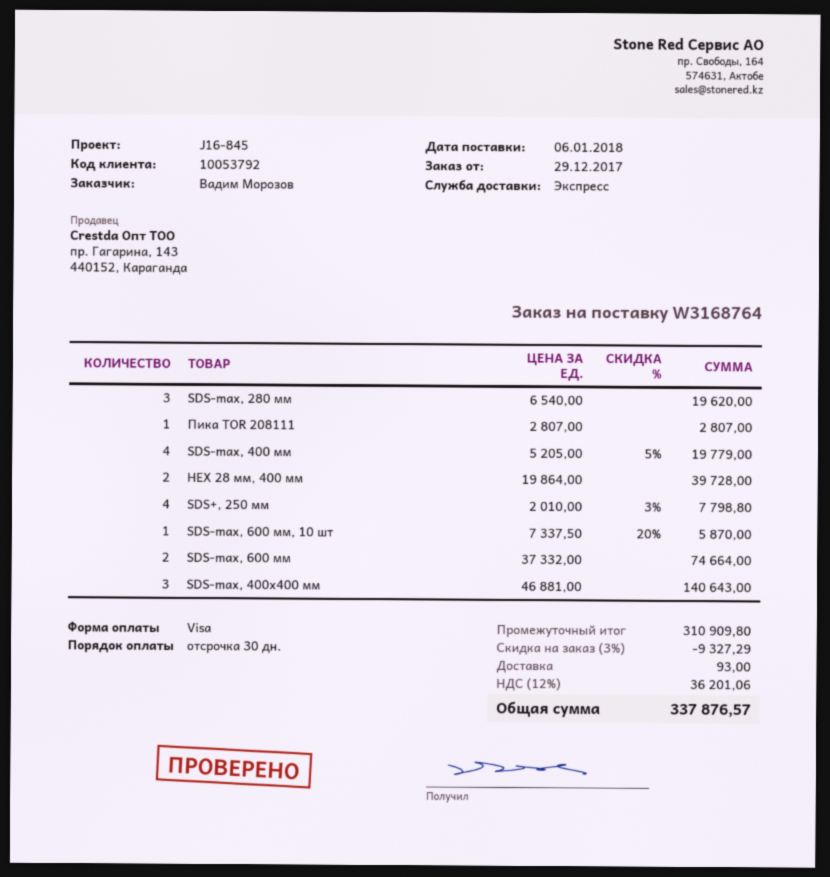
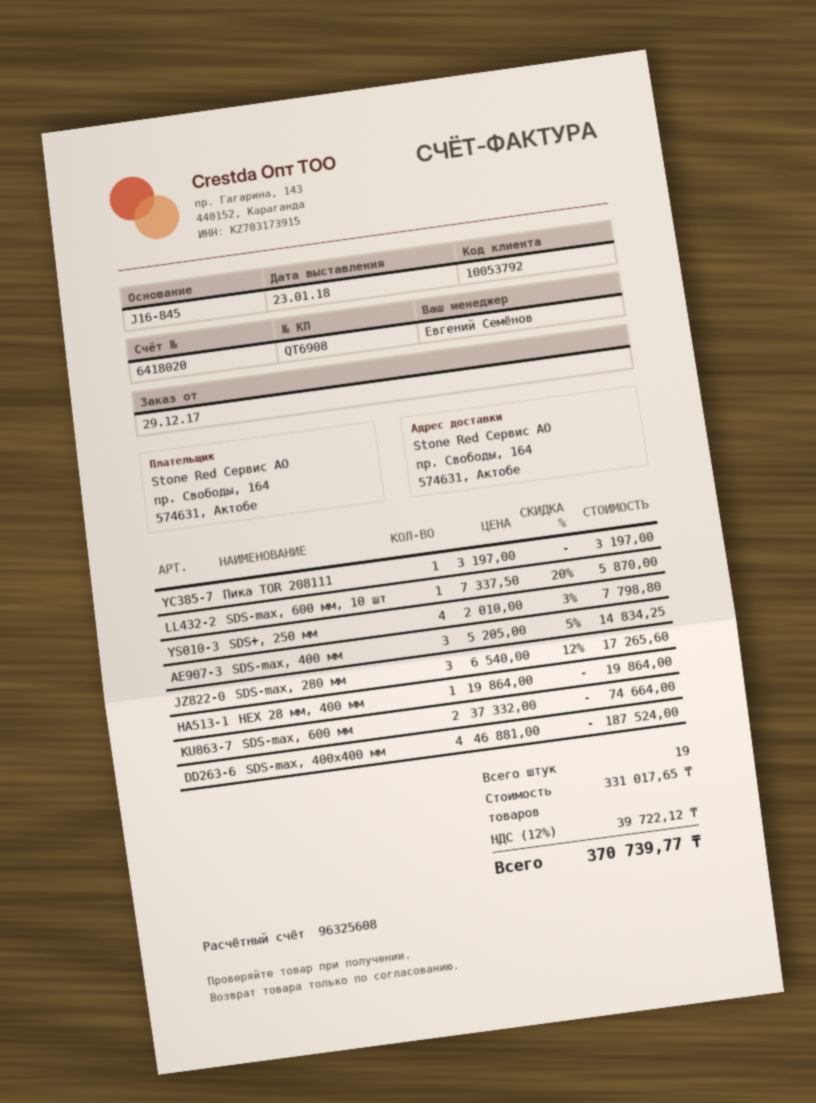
SDS-max, 280 мм: 3 x 6540.00 = 19620.00 -> 3 x 6540.00 - 12% = 17265.60
Пика TOR 208111: 1 x 2807.00 = 2807.00 -> 1 x 3197.00 = 3197.00
SDS-max, 400 мм: 4 x 5205.00 - 5% = 19779.00 -> 3 x 5205.00 - 5% = 14834.25
HEX 28 мм, 400 мм: 2 x 19864.00 = 39728.00 -> 1 x 19864.00 = 19864.00
SDS-max, 400х400 мм: 3 x 46881.00 = 140643.00 -> 4 x 46881.00 = 187524.00
subtotal: 310909.80 -> 331017.65
discount: 3% = 9327.29 -> none
shipping: 93.00 -> none
tax: 12% = 36201.06 -> 12% = 39722.12
total: 337876.57 -> 370739.77

